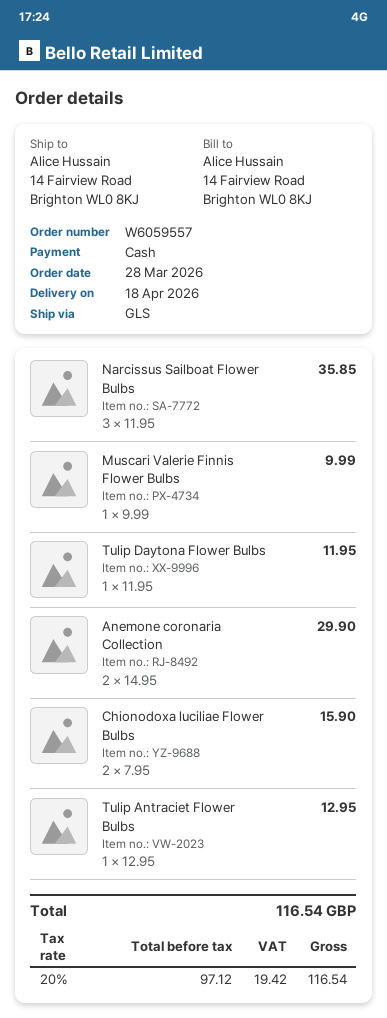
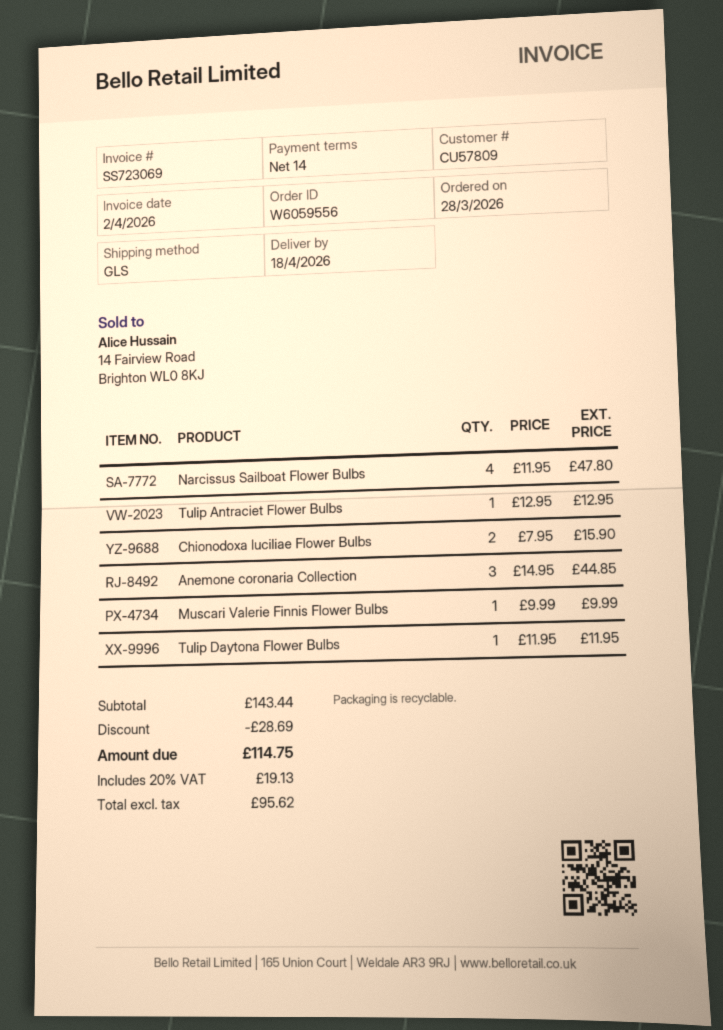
order number: W6059557 -> W6059556
Narcissus Sailboat Flower Bulbs: 3 x 11.95 = 35.85 -> 4 x 11.95 = 47.80
Anemone coronaria Collection: 2 x 14.95 = 29.90 -> 3 x 14.95 = 44.85
discount: none -> 28.69
net: 97.12 -> 95.62
tax: 20% = 19.42 -> 20% = 19.13
total: 116.54 -> 114.75

